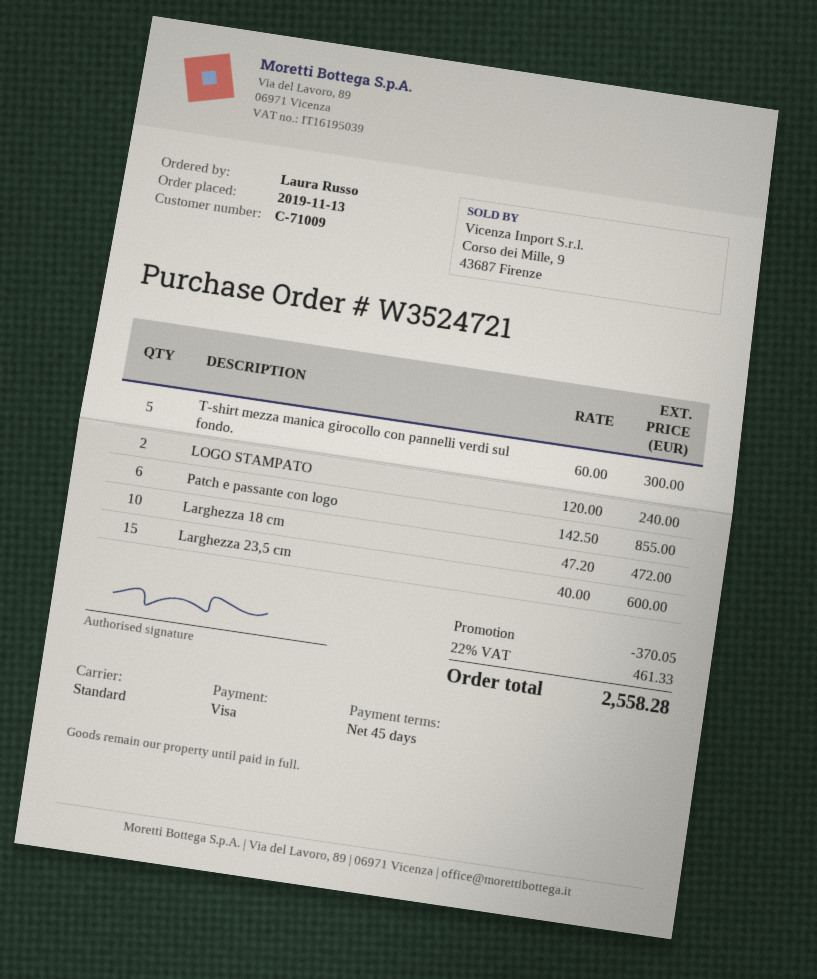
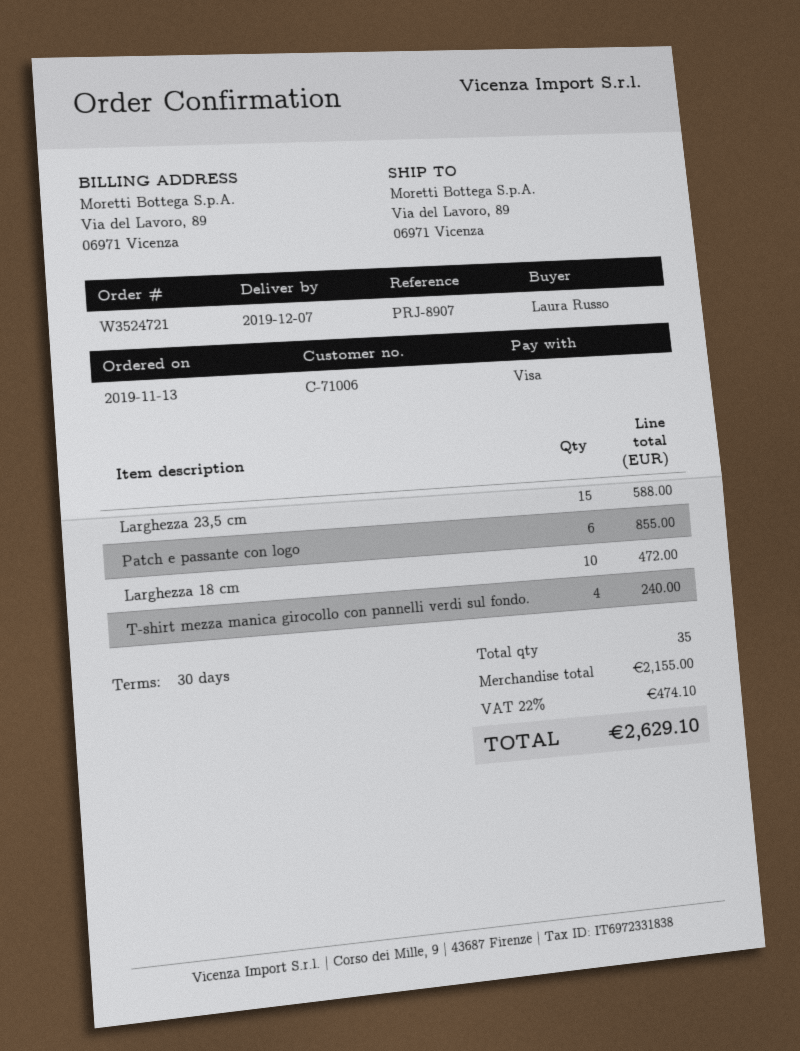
payment terms: 45 days -> 30 days
customer number: C-71009 -> C-71006
T-shirt mezza manica girocollo con pannelli verdi sul fondo.: 5 for 300.00 -> 4 for 240.00
LOGO STAMPATO: 2 for 240.00 -> none
Larghezza 23,5 cm: 15 for 600.00 -> 15 for 588.00
discount: 370.05 -> none
tax: 22% = 461.33 -> 22% = 474.10
total: 2558.28 -> 2629.10

